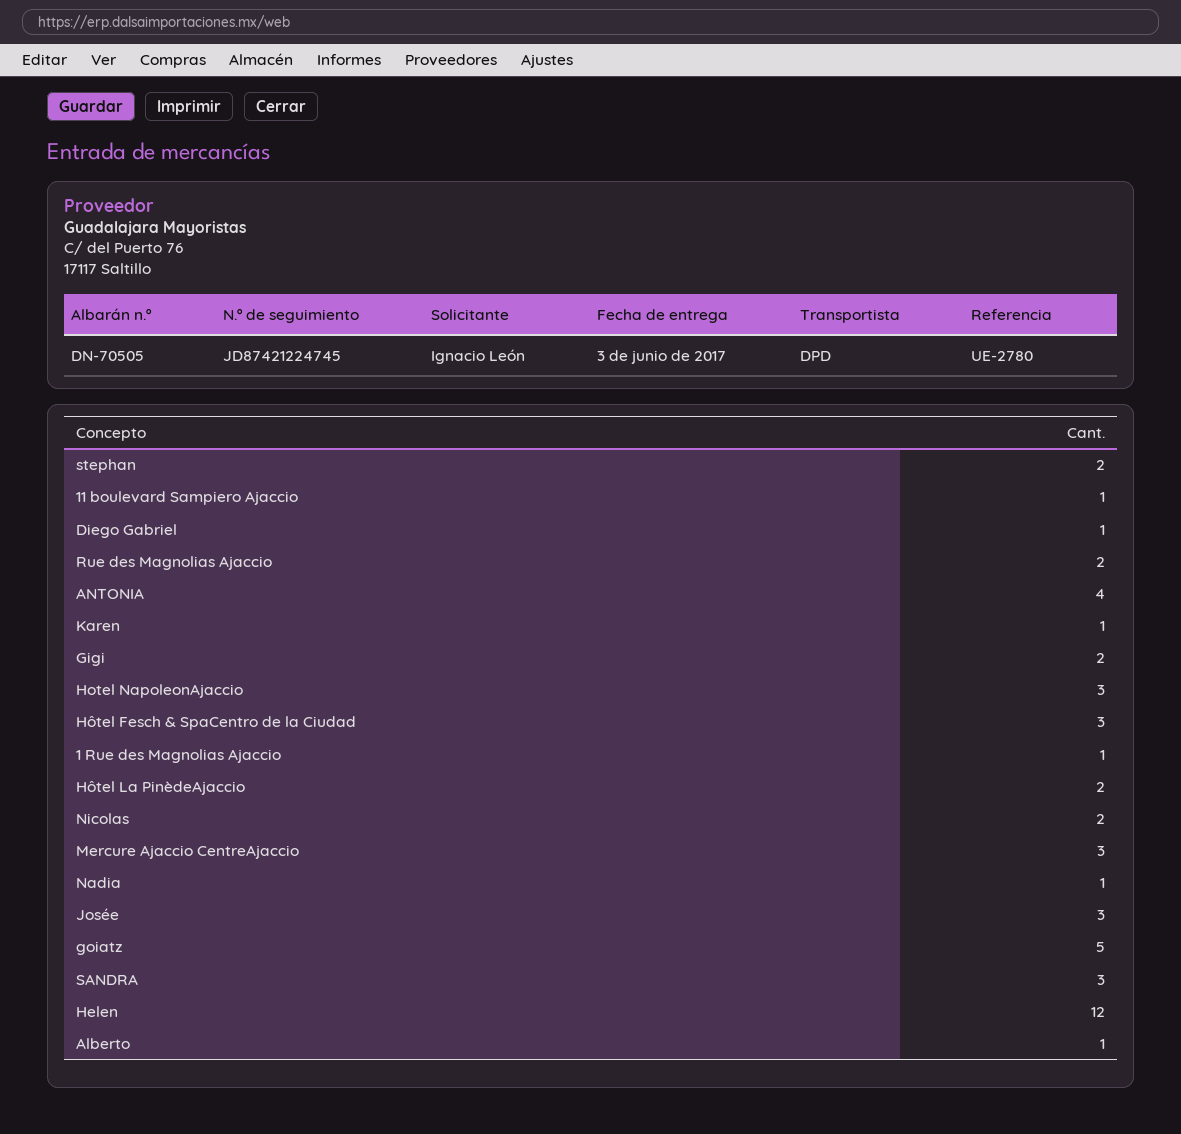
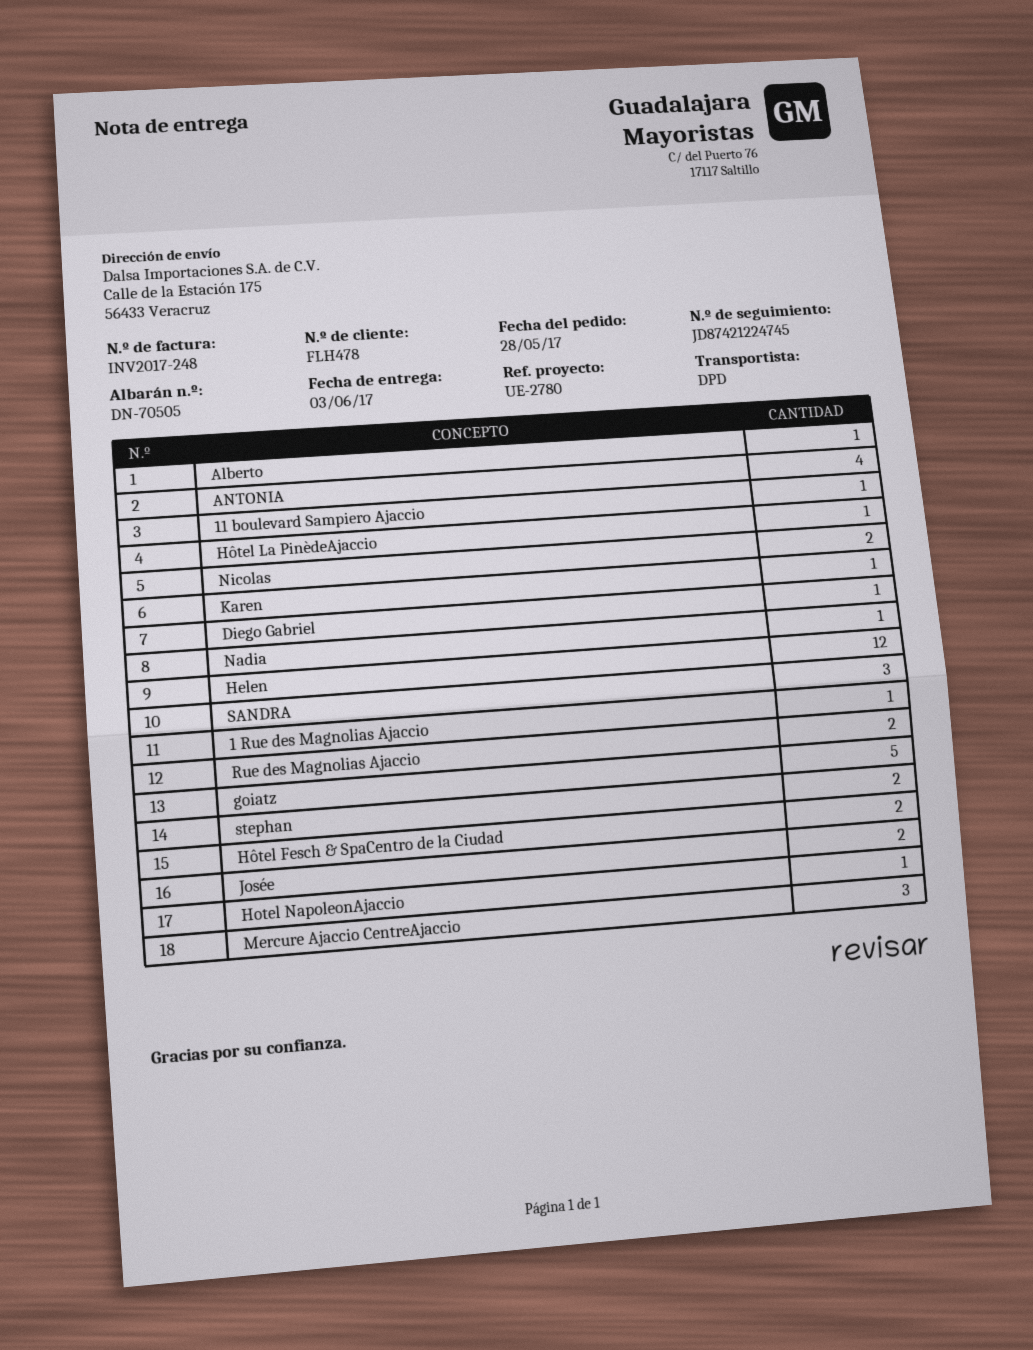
Gigi: 2 -> none
Hotel NapoleonAjaccio: 3 -> 1
Hôtel Fesch & SpaCentro de la Ciudad: 3 -> 2
Hôtel La PinèdeAjaccio: 2 -> 1
Josée: 3 -> 2

